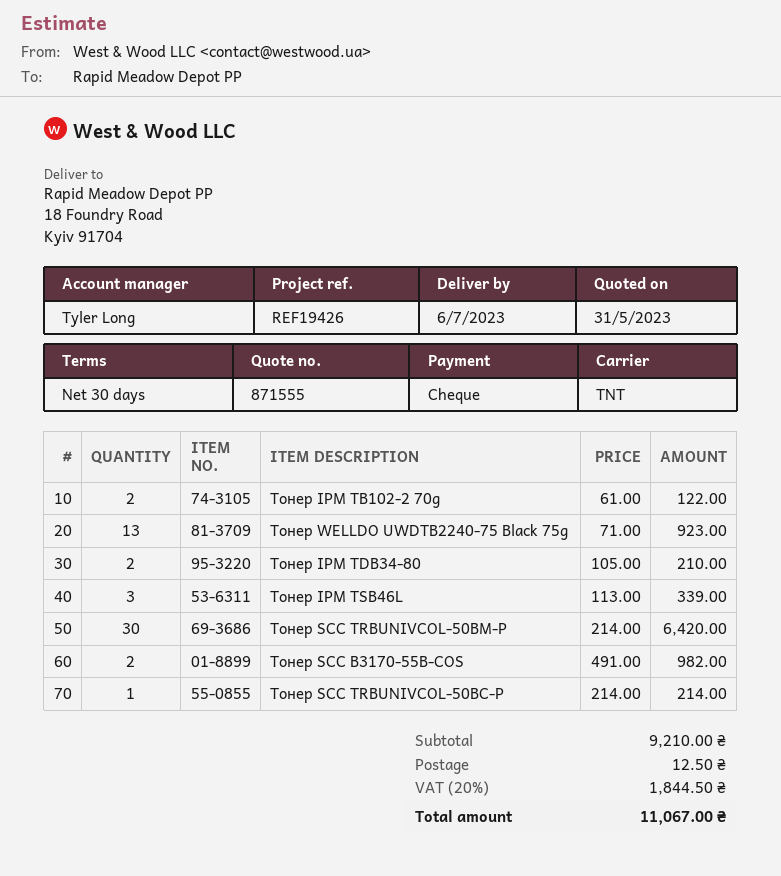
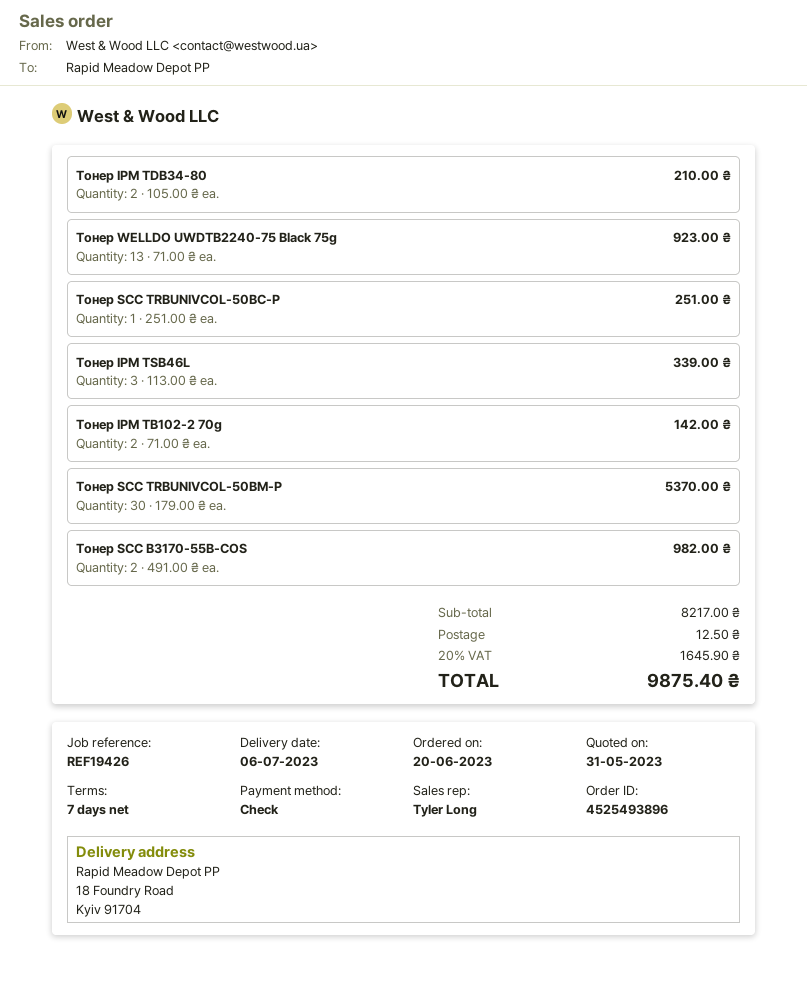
payment terms: 30 days -> 7 days
Тонер IPM TB102-2 70g: 2 x 61.00 = 122.00 -> 2 x 71.00 = 142.00
Тонер SCC TRBUNIVCOL-50BM-P: 30 x 214.00 = 6420.00 -> 30 x 179.00 = 5370.00
Тонер SCC TRBUNIVCOL-50BC-P: 1 x 214.00 = 214.00 -> 1 x 251.00 = 251.00
subtotal: 9210.00 -> 8217.00
tax: 20% = 1844.50 -> 20% = 1645.90
total: 11067.00 -> 9875.40

